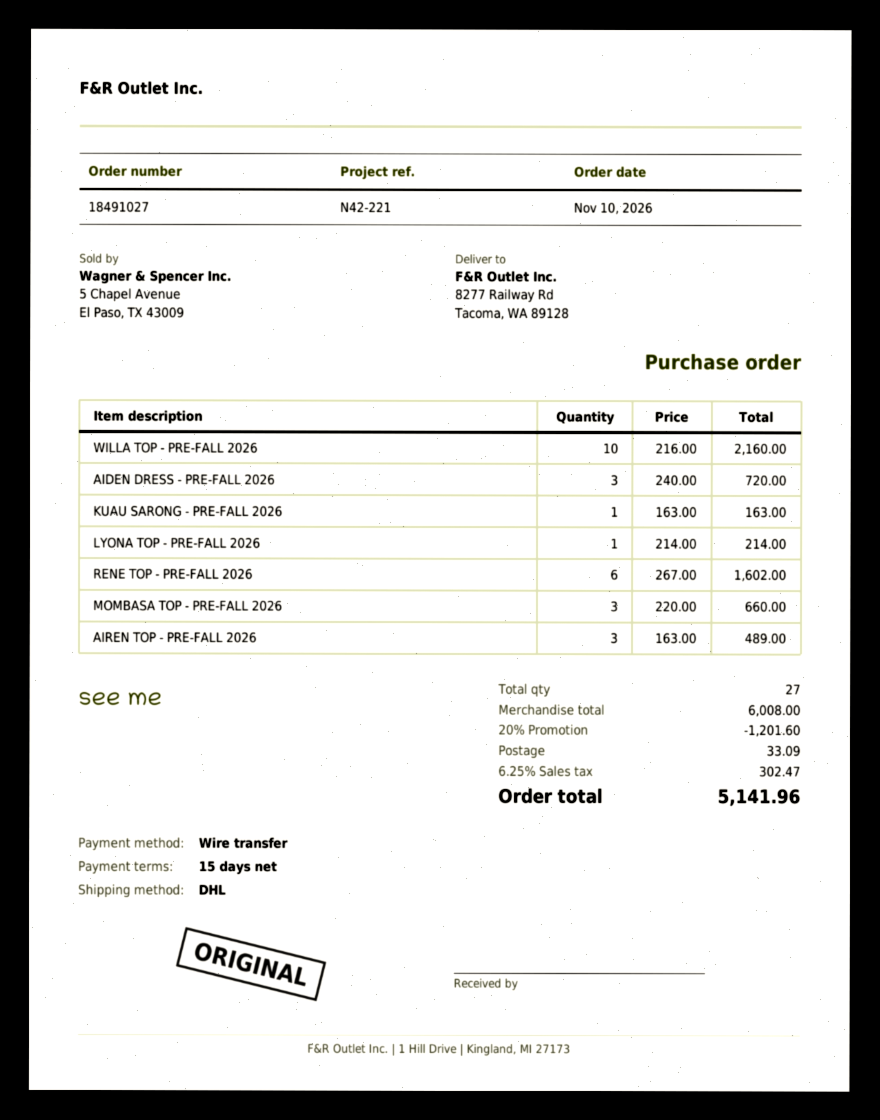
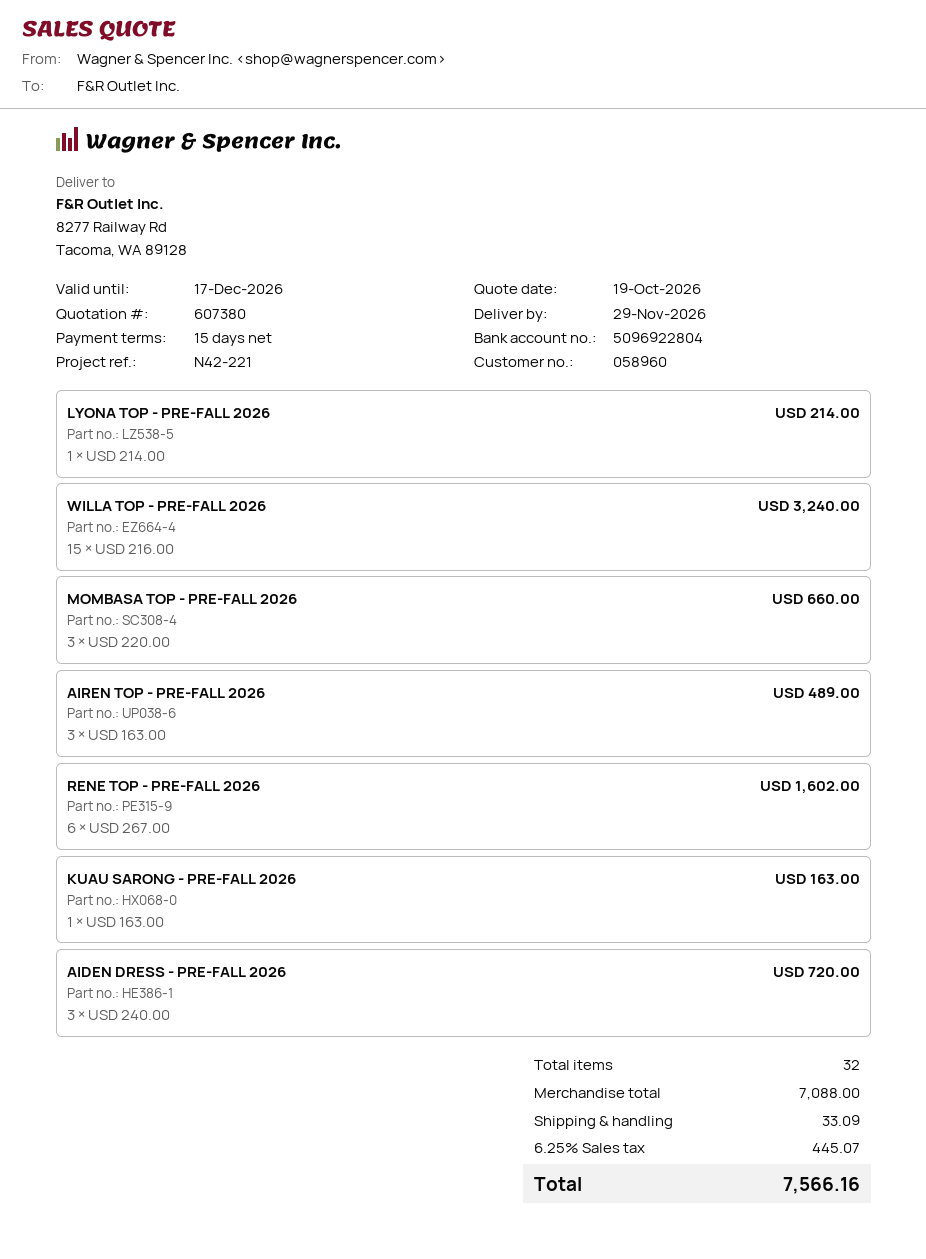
WILLA TOP - PRE-FALL 2026: 10 x 216.00 = 2160.00 -> 15 x 216.00 = 3240.00
total quantity: 27 -> 32
subtotal: 6008.00 -> 7088.00
discount: 20% = 1201.60 -> none
tax: 6.25% = 302.47 -> 6.25% = 445.07
total: 5141.96 -> 7566.16

